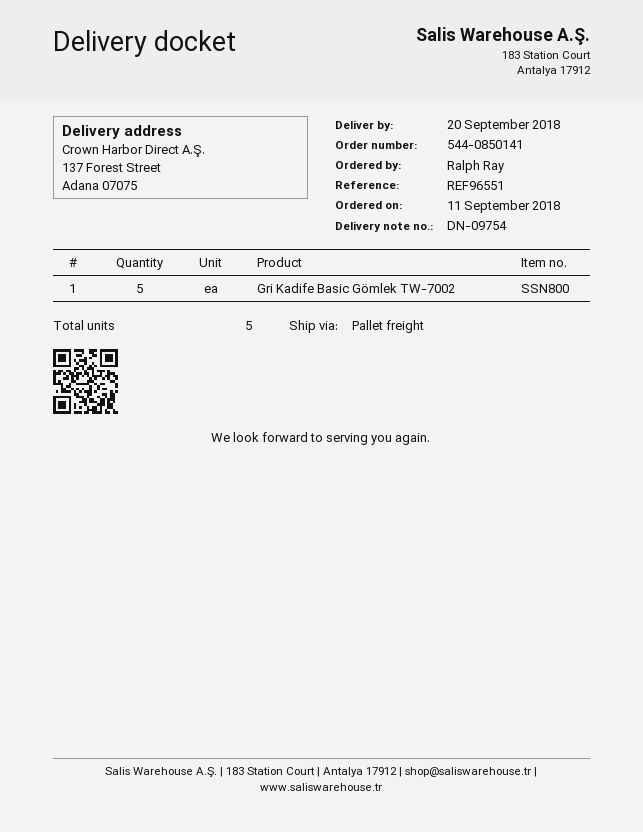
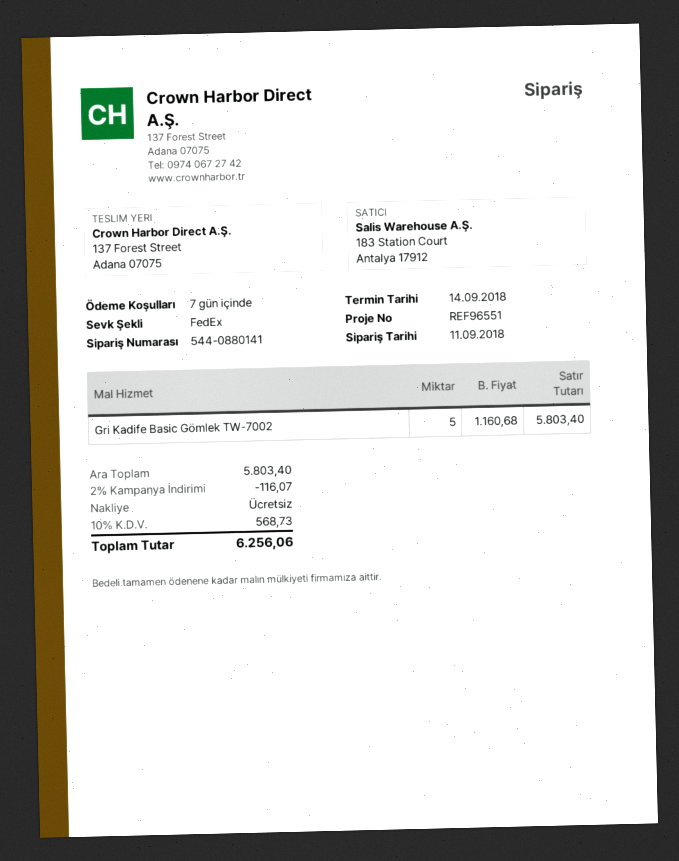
order number: 544-0850141 -> 544-0880141
delivery date: 2018-09-20 -> 2018-09-14
shipping method: pallet freight -> FedEx

